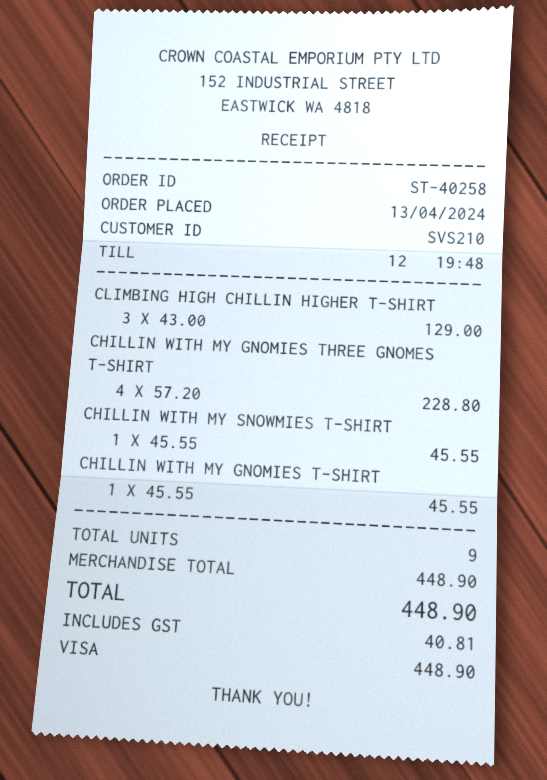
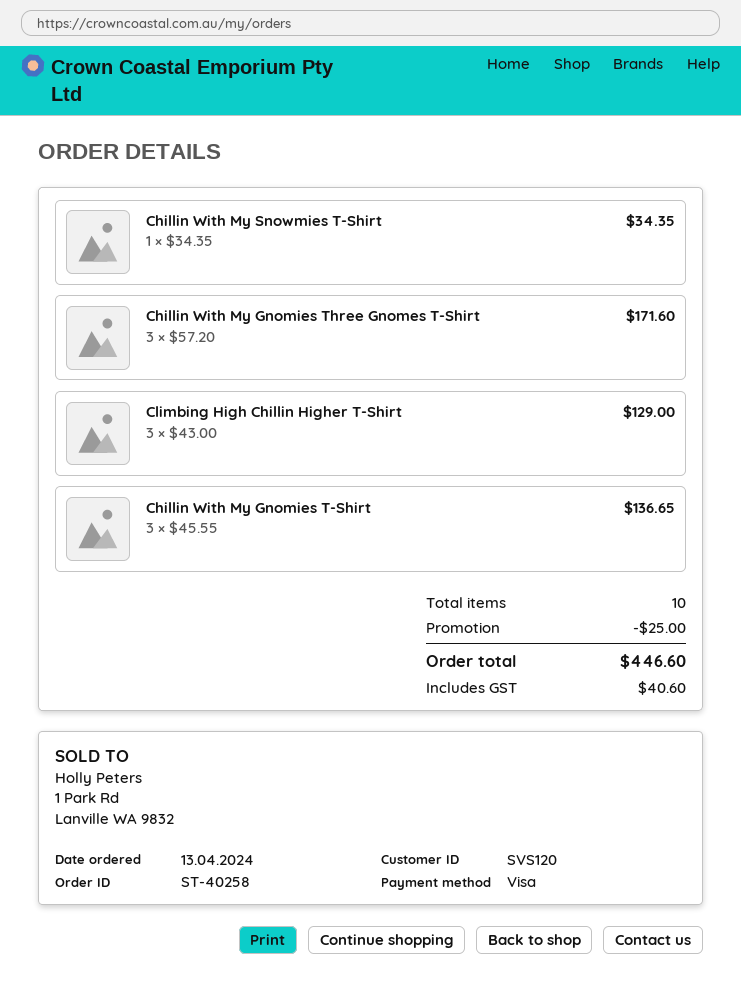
customer number: SVS210 -> SVS120
CHILLIN WITH MY GNOMIES THREE GNOMES T-SHIRT: 4 x 57.20 = 228.80 -> 3 x 57.20 = 171.60
CHILLIN WITH MY SNOWMIES T-SHIRT: 1 x 45.55 = 45.55 -> 1 x 34.35 = 34.35
CHILLIN WITH MY GNOMIES T-SHIRT: 1 x 45.55 = 45.55 -> 3 x 45.55 = 136.65
total quantity: 9 -> 10
discount: none -> 25.00
tax: 40.81 -> 40.60
total: 448.90 -> 446.60

